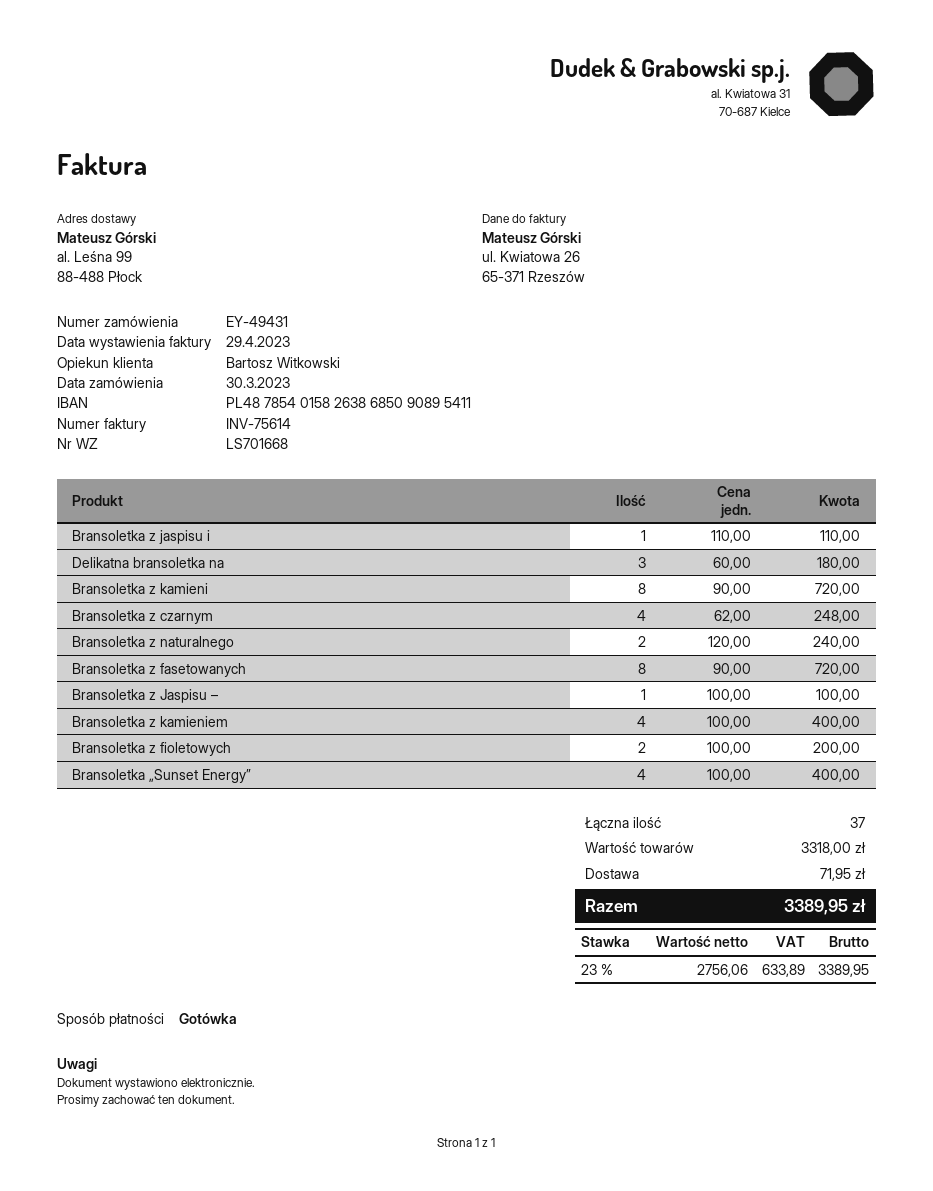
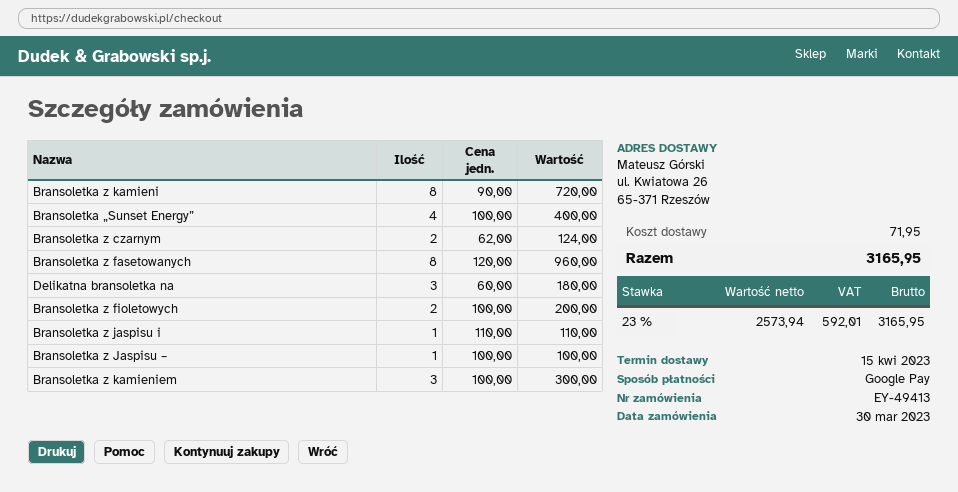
order number: EY-49431 -> EY-49413
payment method: cash -> Google Pay
ship to: al. Leśna 99, 88-488 Płock -> ul. Kwiatowa 26, 65-371 Rzeszów
Bransoletka z czarnym: 4 x 62.00 = 248.00 -> 2 x 62.00 = 124.00
Bransoletka z naturalnego: 2 x 120.00 = 240.00 -> none
Bransoletka z fasetowanych: 8 x 90.00 = 720.00 -> 8 x 120.00 = 960.00
Bransoletka z kamieniem: 4 x 100.00 = 400.00 -> 3 x 100.00 = 300.00
net: 2756.06 -> 2573.94
tax: 23% = 633.89 -> 23% = 592.01
total: 3389.95 -> 3165.95

